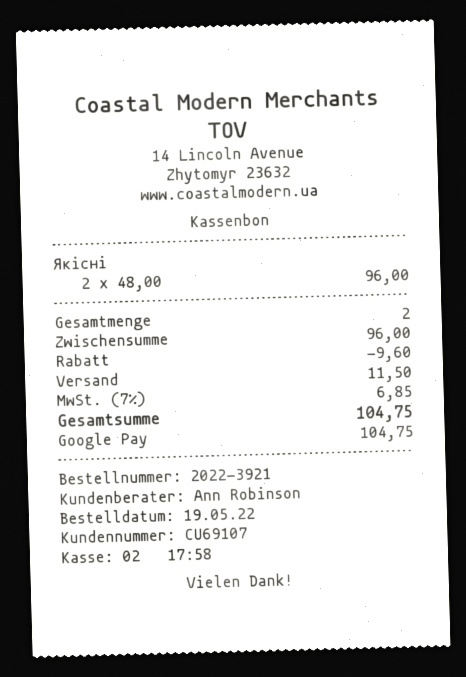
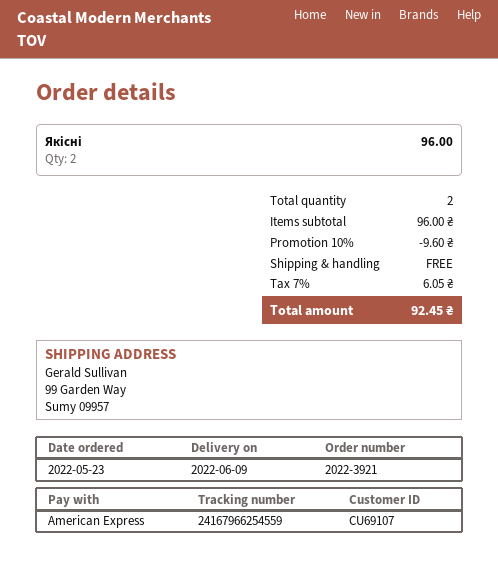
order date: 2022-05-19 -> 2022-05-23
payment method: Google Pay -> American Express
shipping: 11.50 -> 0.00
tax: 7% = 6.85 -> 7% = 6.05
total: 104.75 -> 92.45

